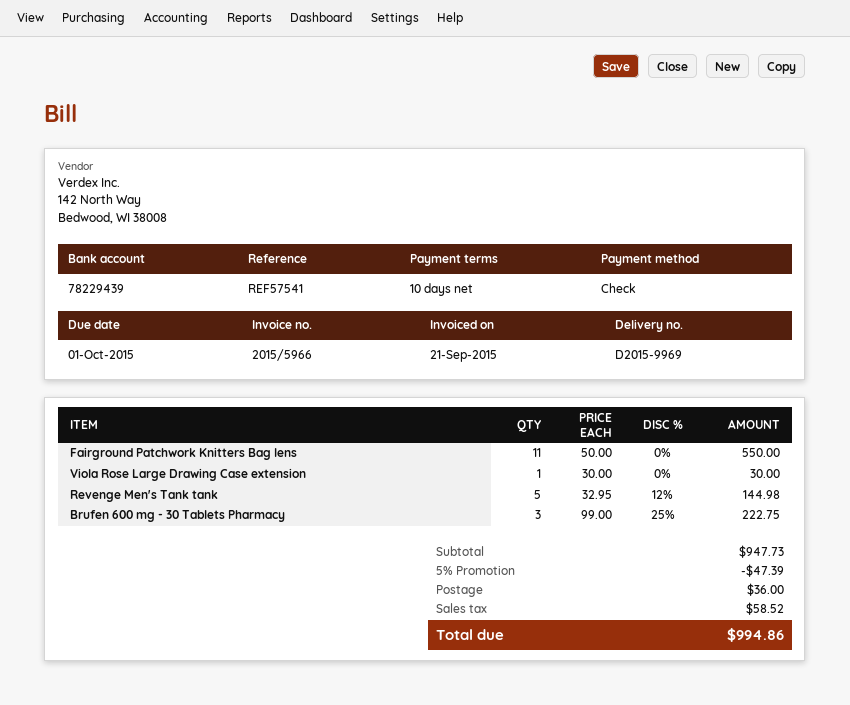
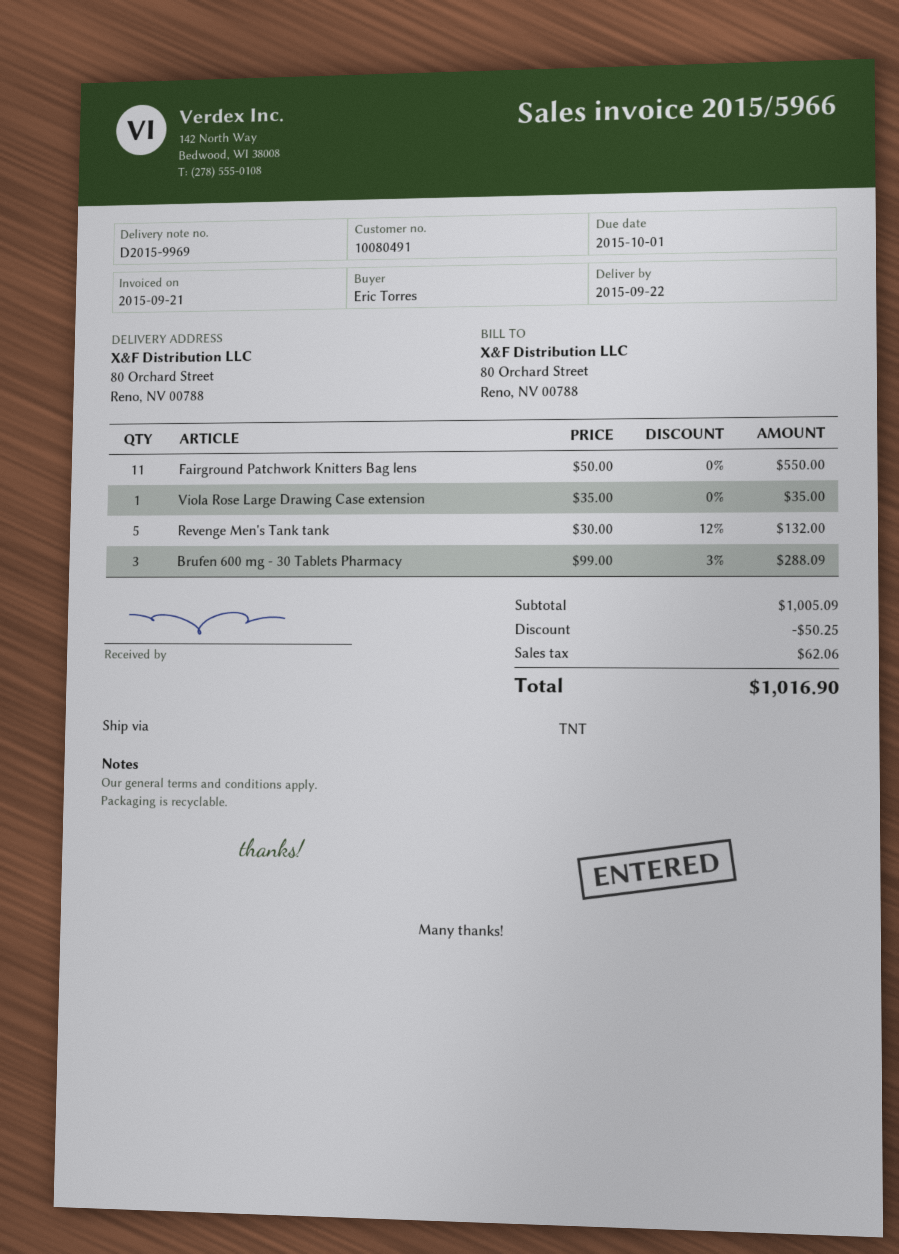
Viola Rose Large Drawing Case extension: 1 x 30.00 = 30.00 -> 1 x 35.00 = 35.00
Revenge Men's Tank tank: 5 x 32.95 - 12% = 144.98 -> 5 x 30.00 - 12% = 132.00
Brufen 600 mg - 30 Tablets Pharmacy: 3 x 99.00 - 25% = 222.75 -> 3 x 99.00 - 3% = 288.09
subtotal: 947.73 -> 1005.09
discount: 47.39 -> 50.25
shipping: 36.00 -> none
tax: 58.52 -> 62.06
total: 994.86 -> 1016.90

